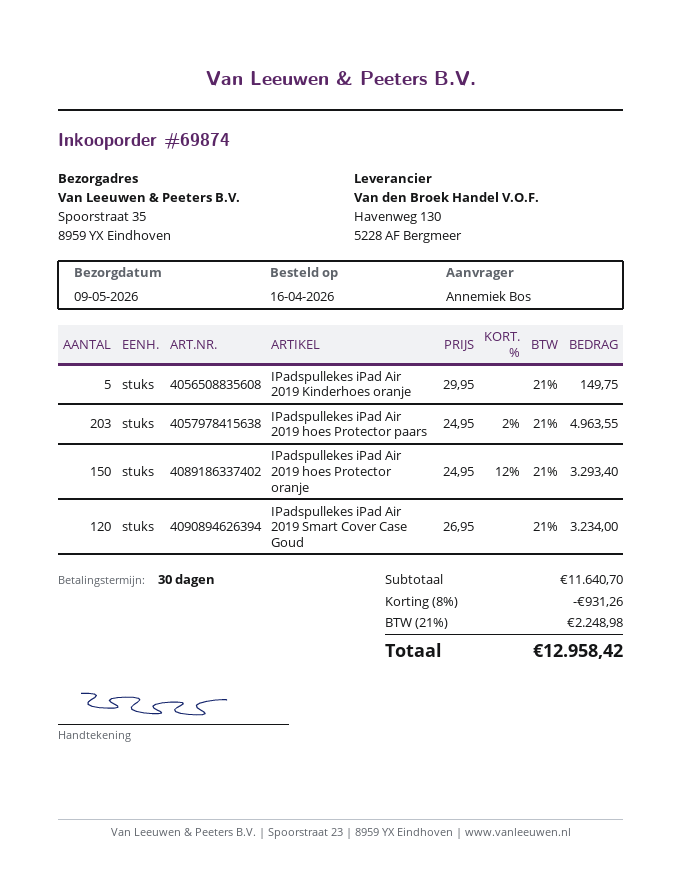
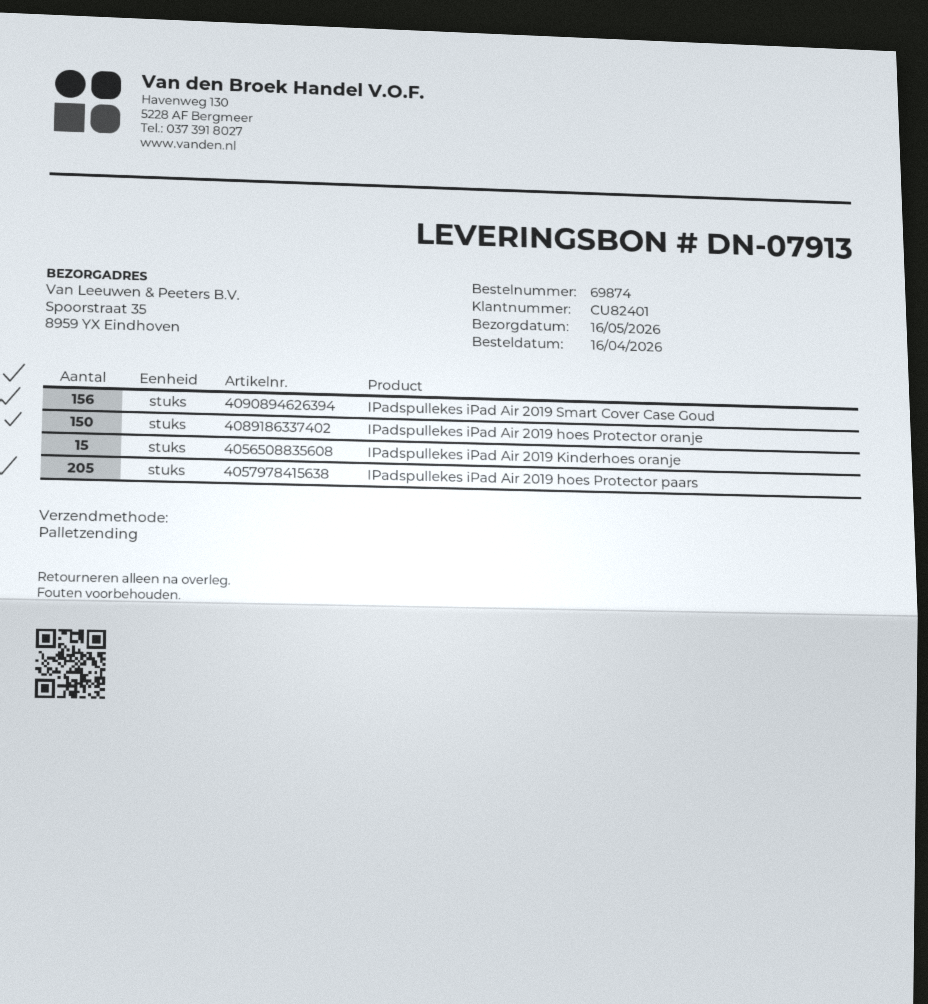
delivery date: 2026-05-09 -> 2026-05-16
IPadspullekes iPad Air 2019 Kinderhoes oranje: 5 -> 15
IPadspullekes iPad Air 2019 hoes Protector paars: 203 -> 205
IPadspullekes iPad Air 2019 Smart Cover Case Goud: 120 -> 156

